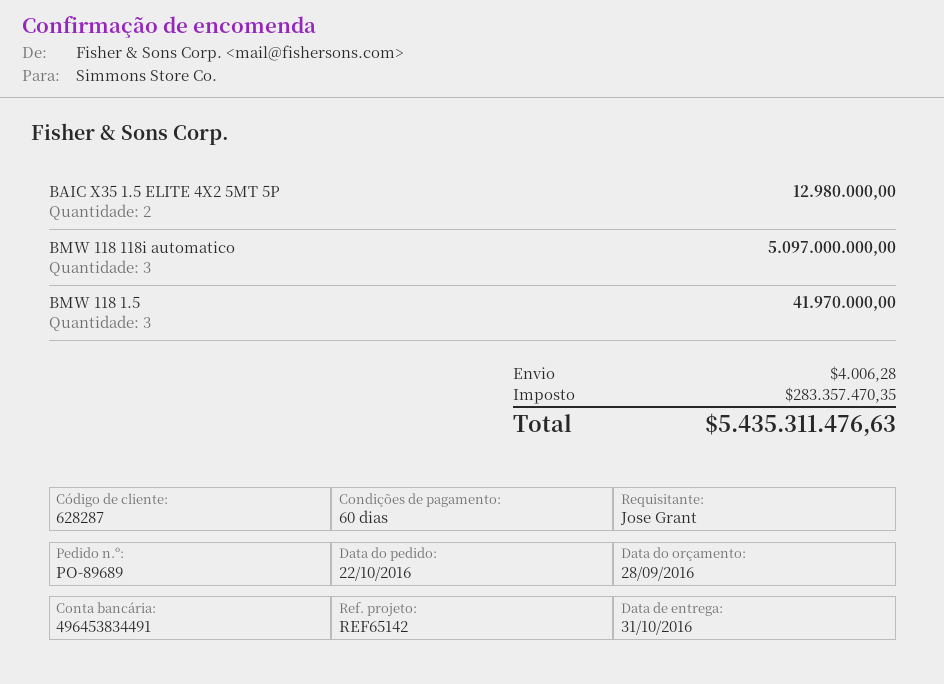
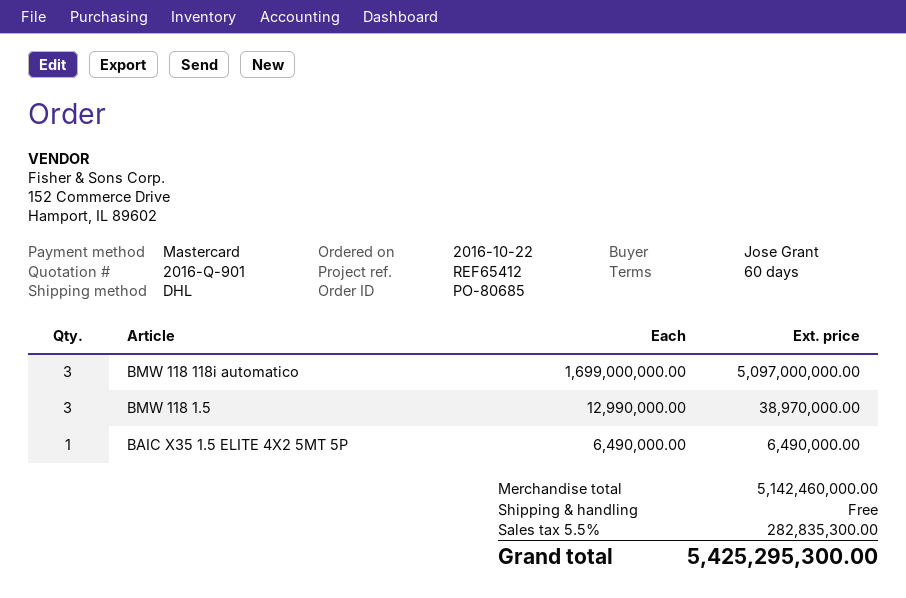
order number: PO-89689 -> PO-80685
reference: REF65142 -> REF65412
BAIC X35 1.5 ELITE 4X2 5MT 5P: 2 for 12980000.00 -> 1 for 6490000.00
BMW 118 1.5: 3 for 41970000.00 -> 3 for 38970000.00
shipping: 4006.28 -> 0.00
tax: 283357470.35 -> 282835300.00
total: 5435311476.63 -> 5425295300.00

